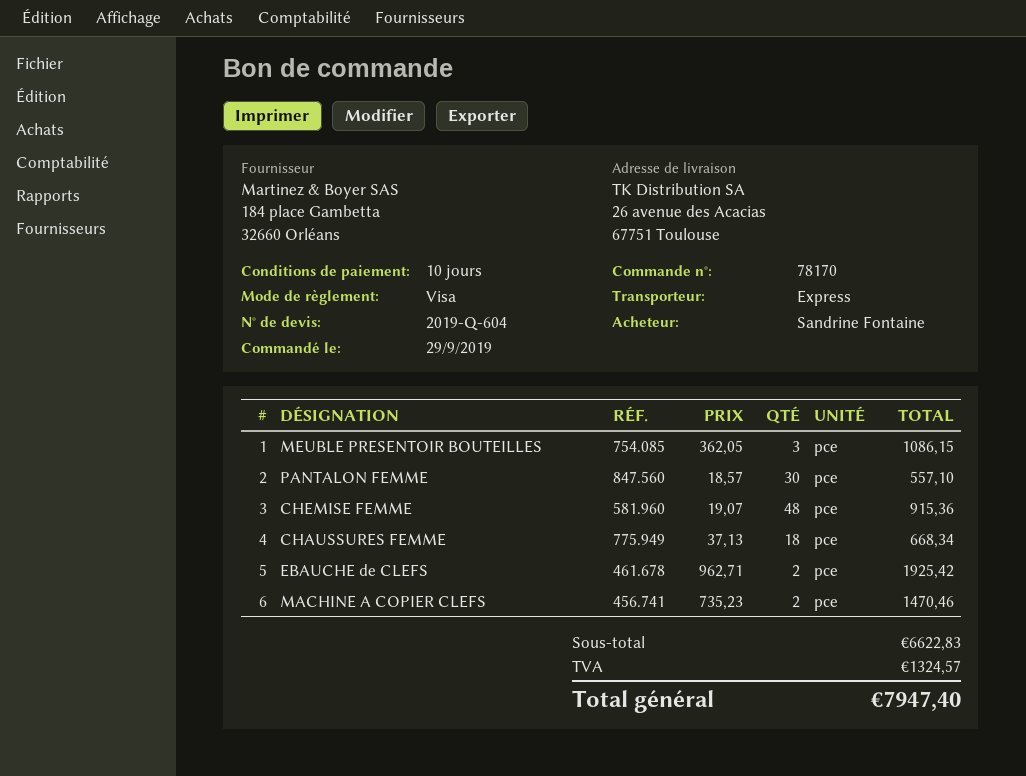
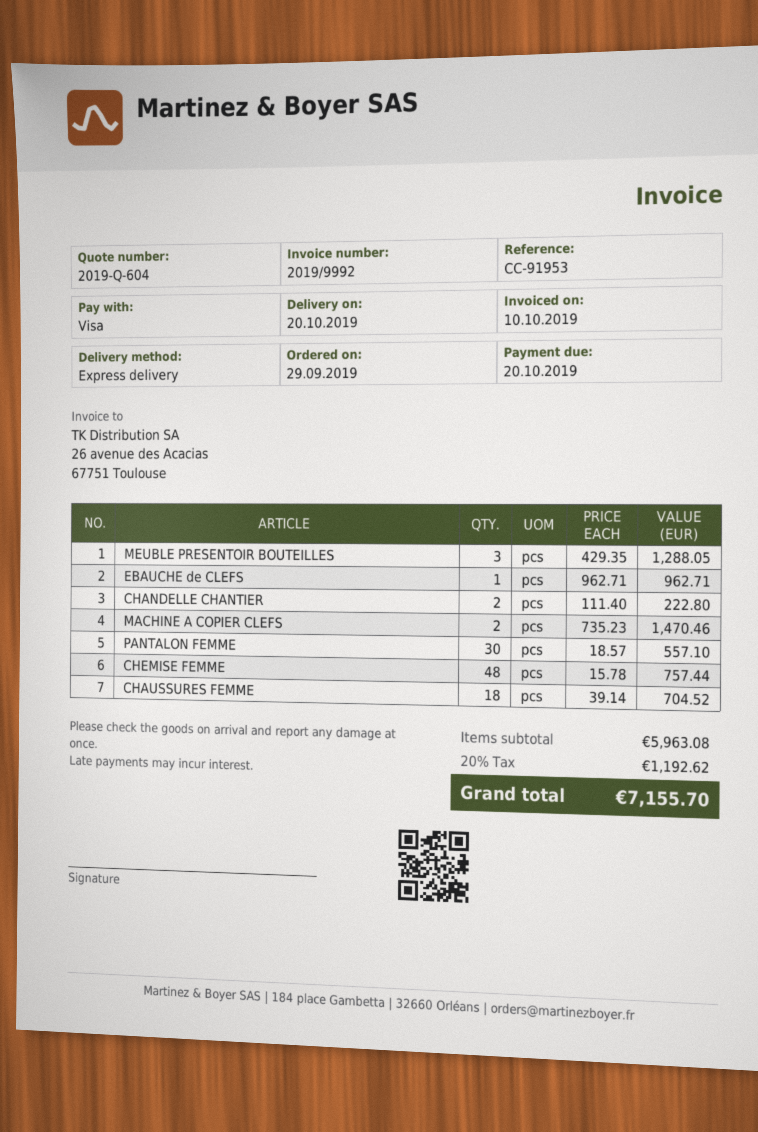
MEUBLE PRESENTOIR BOUTEILLES: 3 x 362.05 = 1086.15 -> 3 x 429.35 = 1288.05
CHEMISE FEMME: 48 x 19.07 = 915.36 -> 48 x 15.78 = 757.44
CHAUSSURES FEMME: 18 x 37.13 = 668.34 -> 18 x 39.14 = 704.52
EBAUCHE de CLEFS: 2 x 962.71 = 1925.42 -> 1 x 962.71 = 962.71
CHANDELLE CHANTIER: none -> 2 x 111.40 = 222.80
subtotal: 6622.83 -> 5963.08
tax: 1324.57 -> 1192.62
total: 7947.40 -> 7155.70

